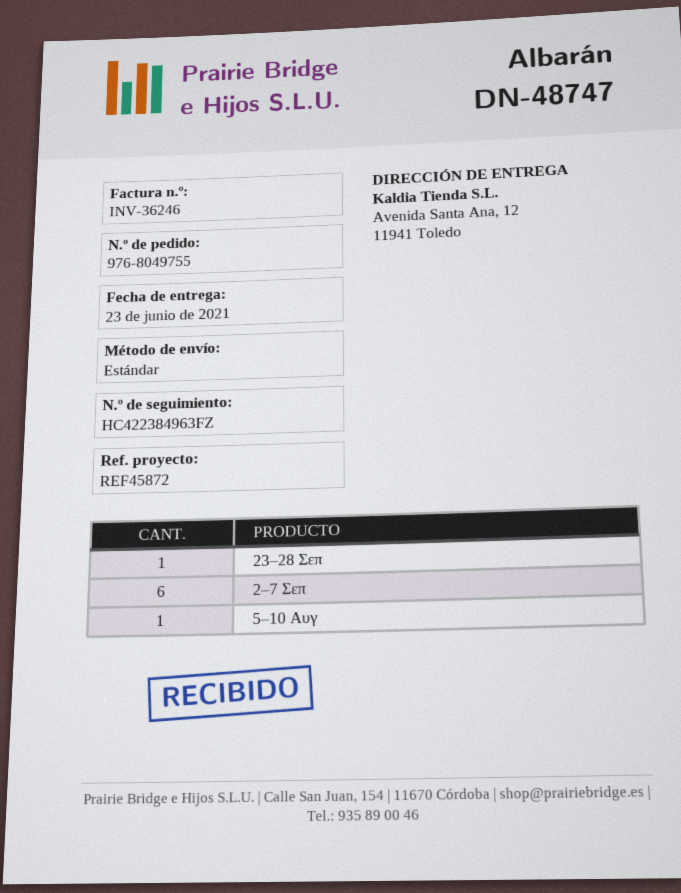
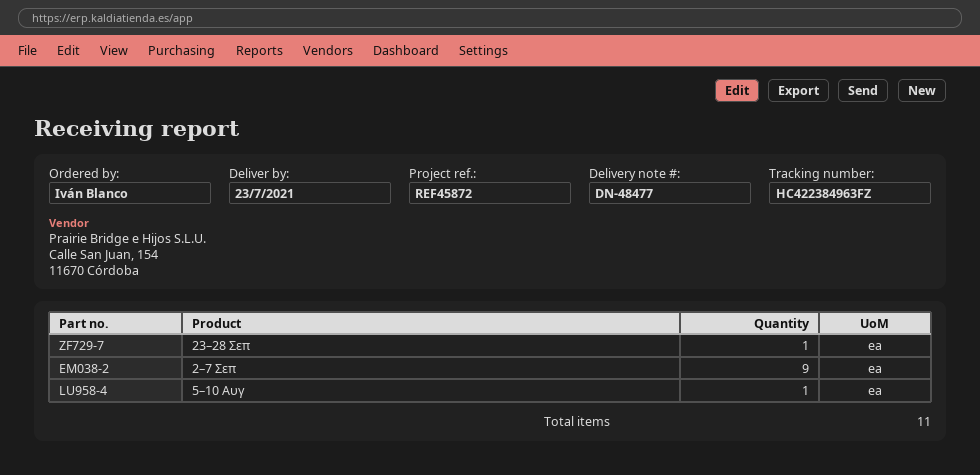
delivery note number: DN-48747 -> DN-48477
delivery date: 2021-06-23 -> 2021-07-23
2–7 Σεπ: 6 -> 9

